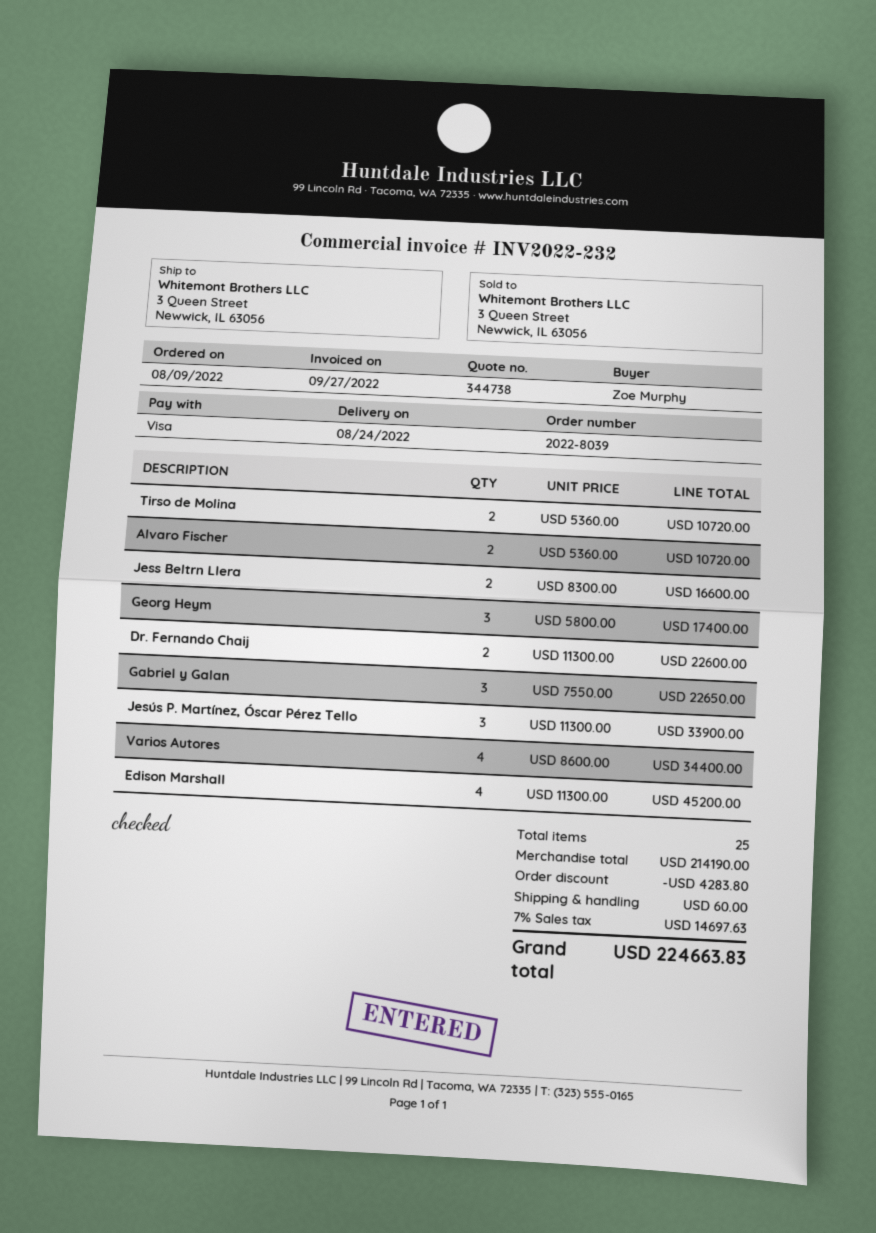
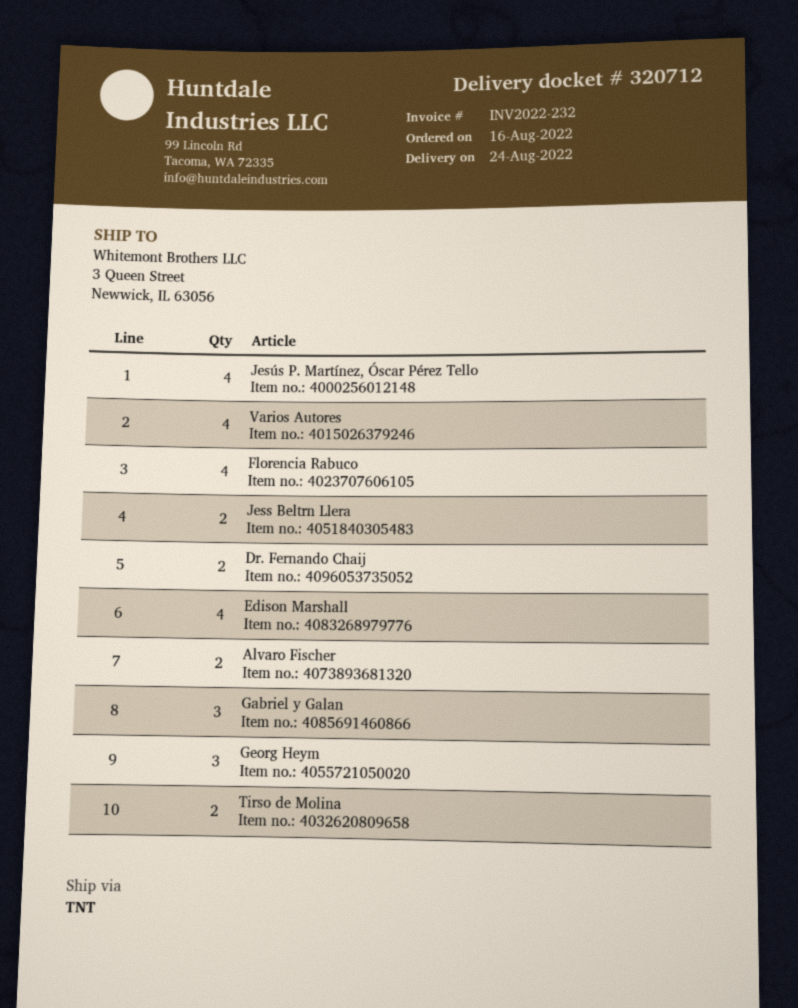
order date: 2022-08-09 -> 2022-08-16
Jesús P. Martínez, Óscar Pérez Tello: 3 -> 4
Florencia Rabuco: none -> 4

